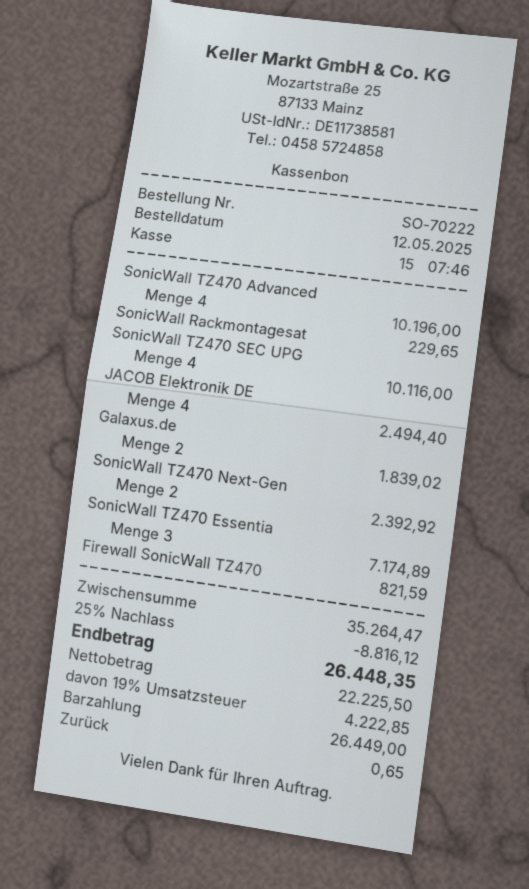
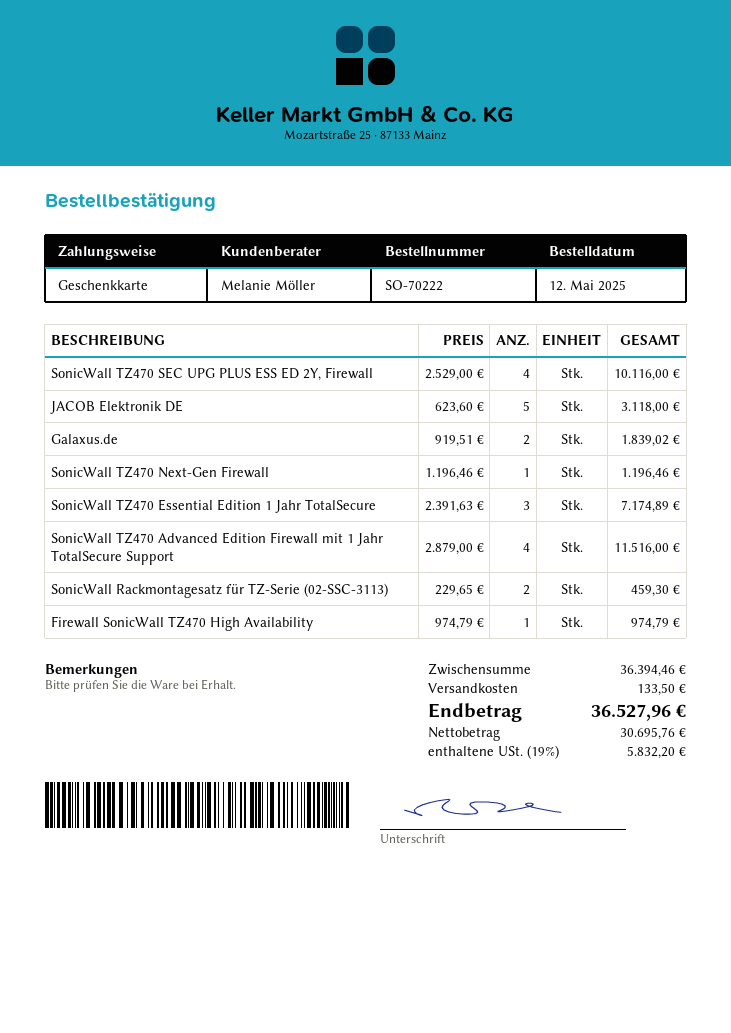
payment method: cash -> gift card
SonicWall TZ470 Advanced: 4 for 10196.00 -> 4 for 11516.00
SonicWall Rackmontagesat: 1 for 229.65 -> 2 for 459.30
JACOB Elektronik DE: 4 for 2494.40 -> 5 for 3118.00
SonicWall TZ470 Next-Gen: 2 for 2392.92 -> 1 for 1196.46
Firewall SonicWall TZ470: 1 for 821.59 -> 1 for 974.79
subtotal: 35264.47 -> 36394.46
discount: 25% = 8816.12 -> none
shipping: none -> 133.50
net: 22225.50 -> 30695.76
tax: 19% = 4222.85 -> 19% = 5832.20
total: 26448.35 -> 36527.96

